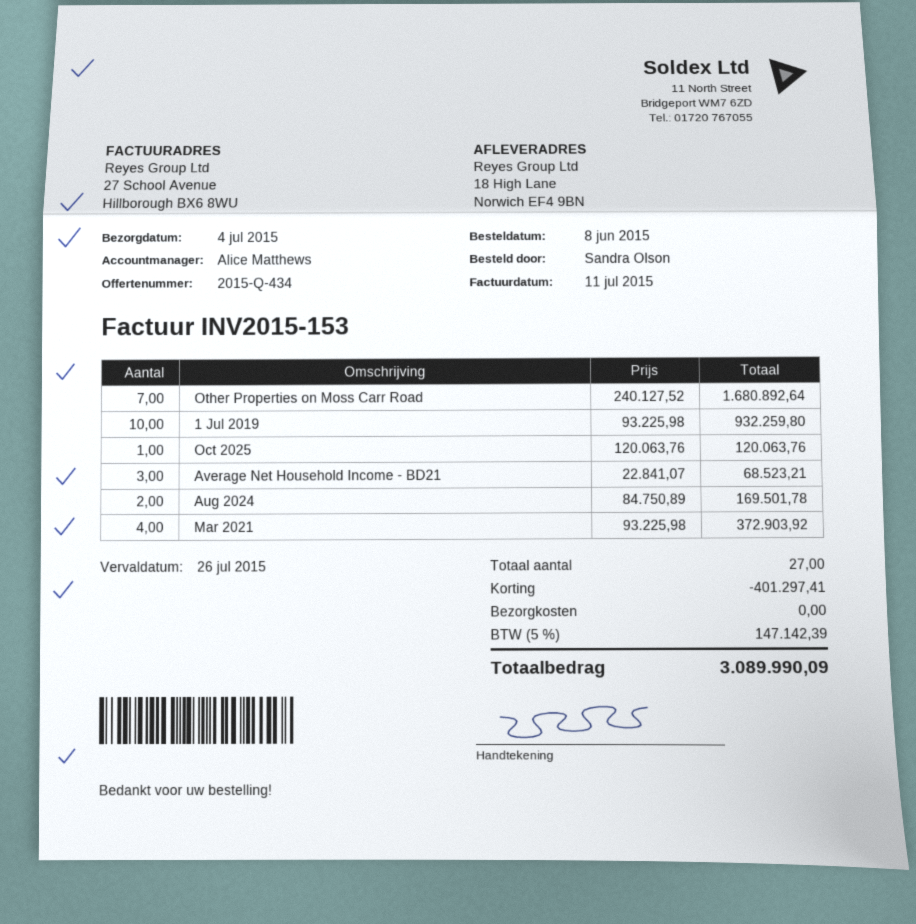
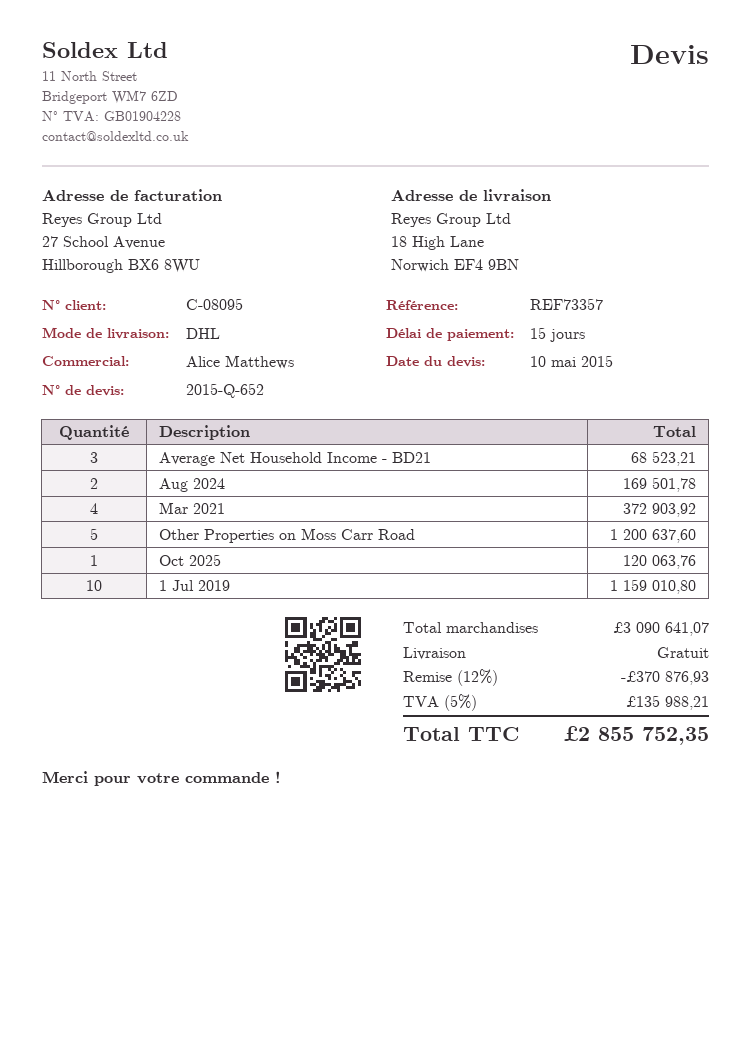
quote number: 2015-Q-434 -> 2015-Q-652
Other Properties on Moss Carr Road: 7 for 1680892.64 -> 5 for 1200637.60
1 Jul 2019: 10 for 932259.80 -> 10 for 1159010.80
discount: 401297.41 -> 370876.93
tax: 5% = 147142.39 -> 5% = 135988.21
total: 3089990.09 -> 2855752.35

